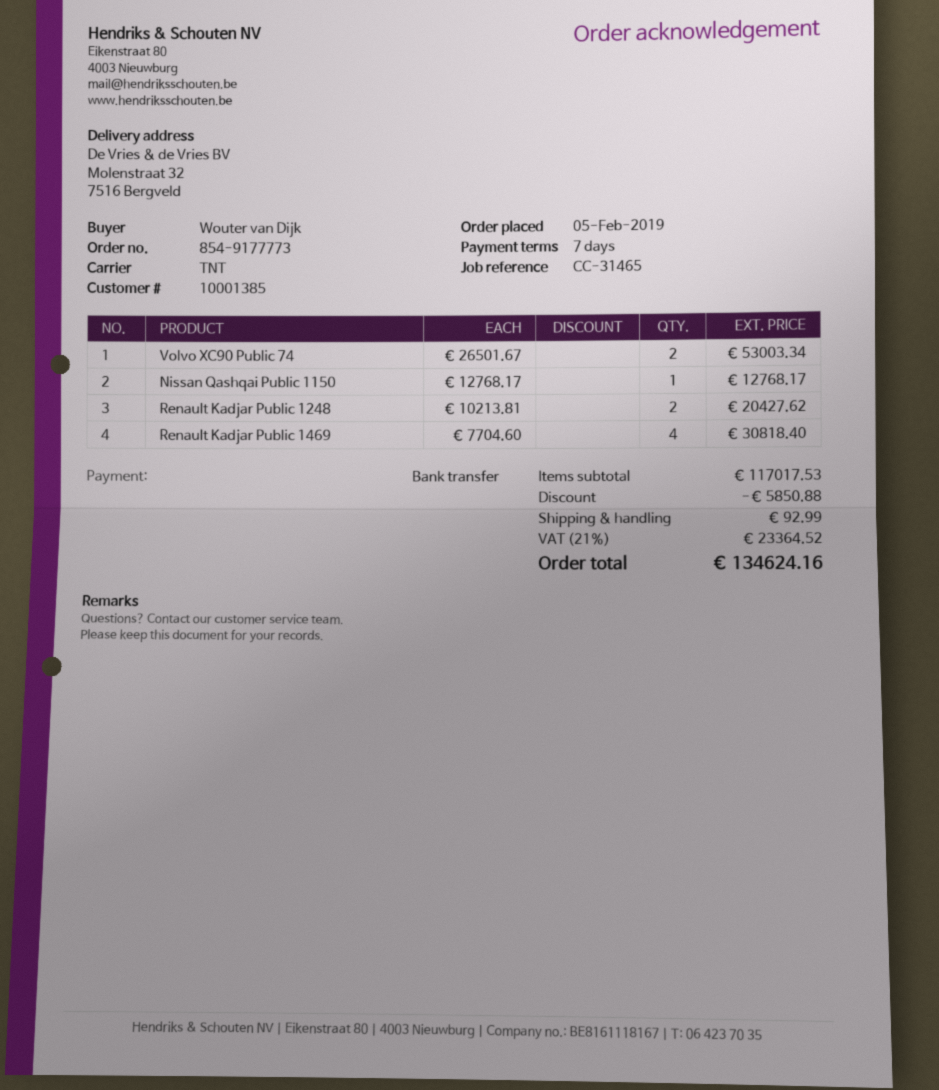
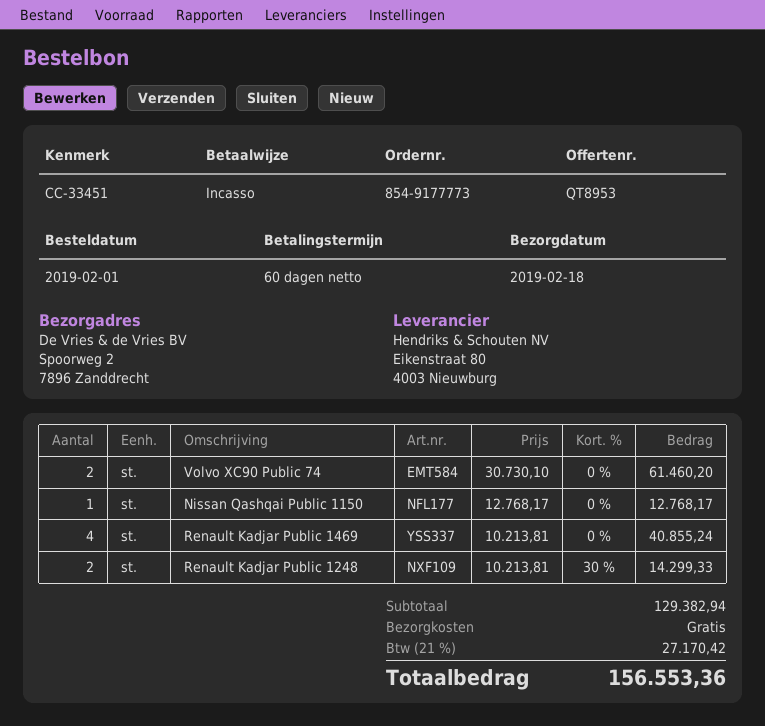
order date: 2019-02-05 -> 2019-02-01
payment terms: 7 days -> 60 days
reference: CC-31465 -> CC-33451
payment method: bank transfer -> direct debit
ship to: Molenstraat 32, 7516 Bergveld -> Spoorweg 2, 7896 Zanddrecht
Volvo XC90 Public 74: 2 x 26501.67 = 53003.34 -> 2 x 30730.10 = 61460.20
Renault Kadjar Public 1248: 2 x 10213.81 = 20427.62 -> 2 x 10213.81 - 30% = 14299.33
Renault Kadjar Public 1469: 4 x 7704.60 = 30818.40 -> 4 x 10213.81 = 40855.24
subtotal: 117017.53 -> 129382.94
discount: 5850.88 -> none
shipping: 92.99 -> 0.00
tax: 21% = 23364.52 -> 21% = 27170.42
total: 134624.16 -> 156553.36

